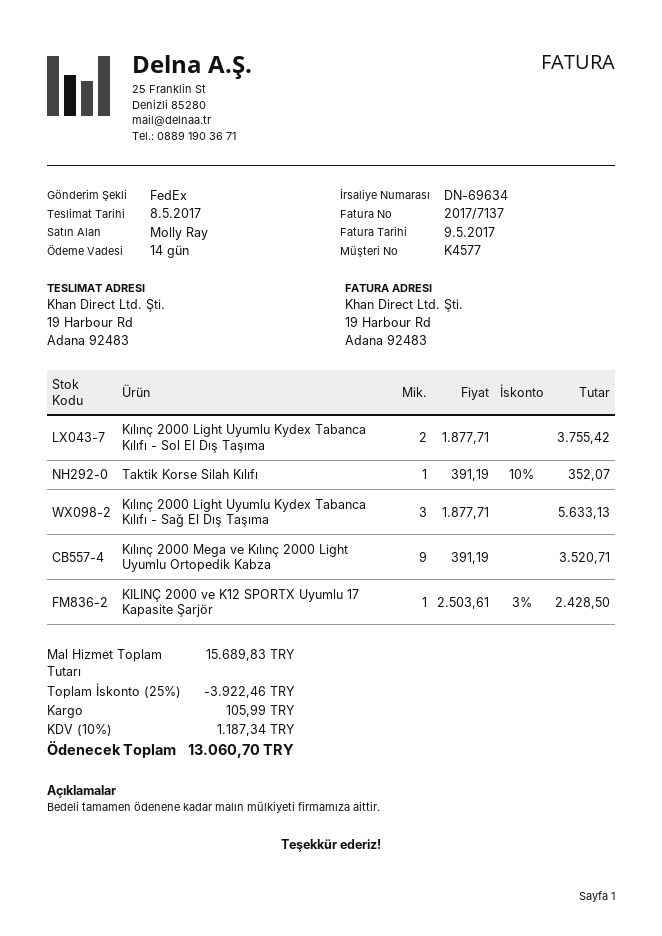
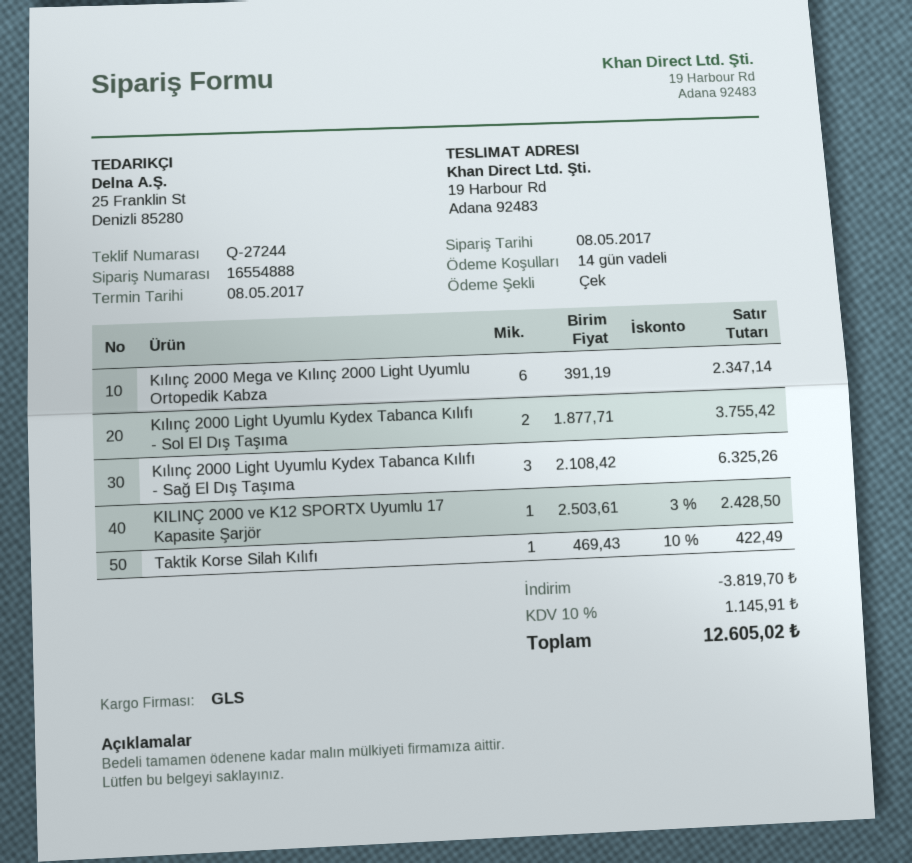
shipping method: FedEx -> GLS
Taktik Korse Silah Kılıfı: 1 x 391.19 - 10% = 352.07 -> 1 x 469.43 - 10% = 422.49
Kılınç 2000 Light Uyumlu Kydex Tabanca Kılıfı - Sağ El Dış Taşıma: 3 x 1877.71 = 5633.13 -> 3 x 2108.42 = 6325.26
Kılınç 2000 Mega ve Kılınç 2000 Light Uyumlu Ortopedik Kabza: 9 x 391.19 = 3520.71 -> 6 x 391.19 = 2347.14
discount: 3922.46 -> 3819.70
shipping: 105.99 -> none
tax: 10% = 1187.34 -> 10% = 1145.91
total: 13060.70 -> 12605.02

